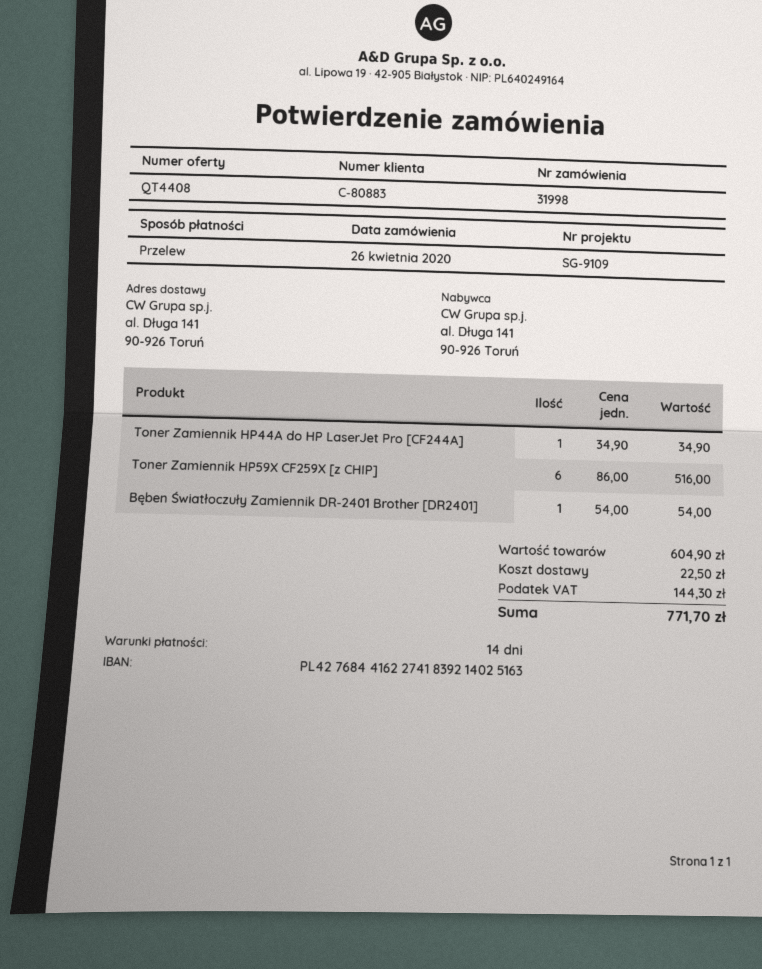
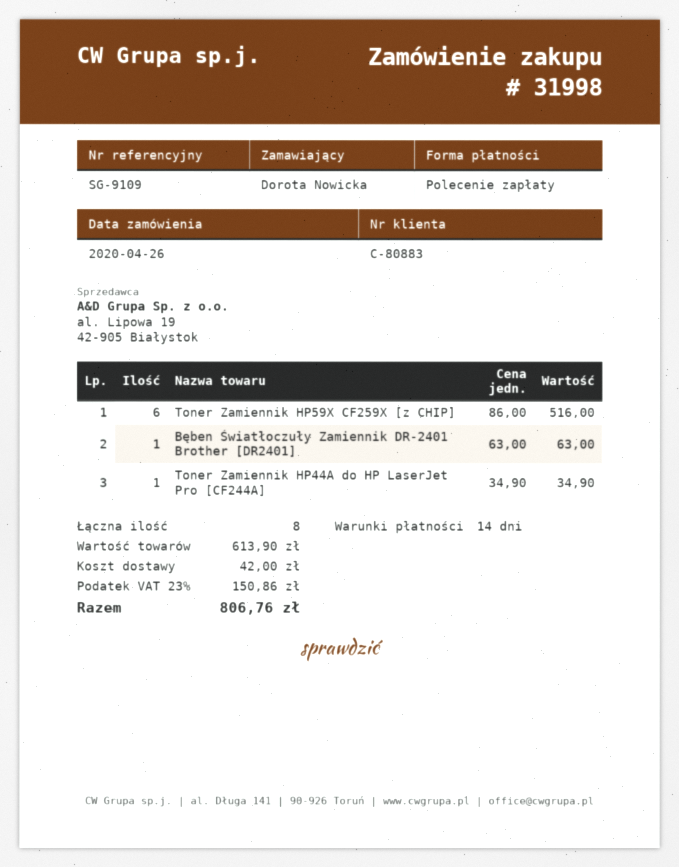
payment method: bank transfer -> direct debit
Bęben Światłoczuły Zamiennik DR-2401 Brother [DR2401]: 1 x 54.00 = 54.00 -> 1 x 63.00 = 63.00
subtotal: 604.90 -> 613.90
shipping: 22.50 -> 42.00
tax: 144.30 -> 150.86
total: 771.70 -> 806.76

